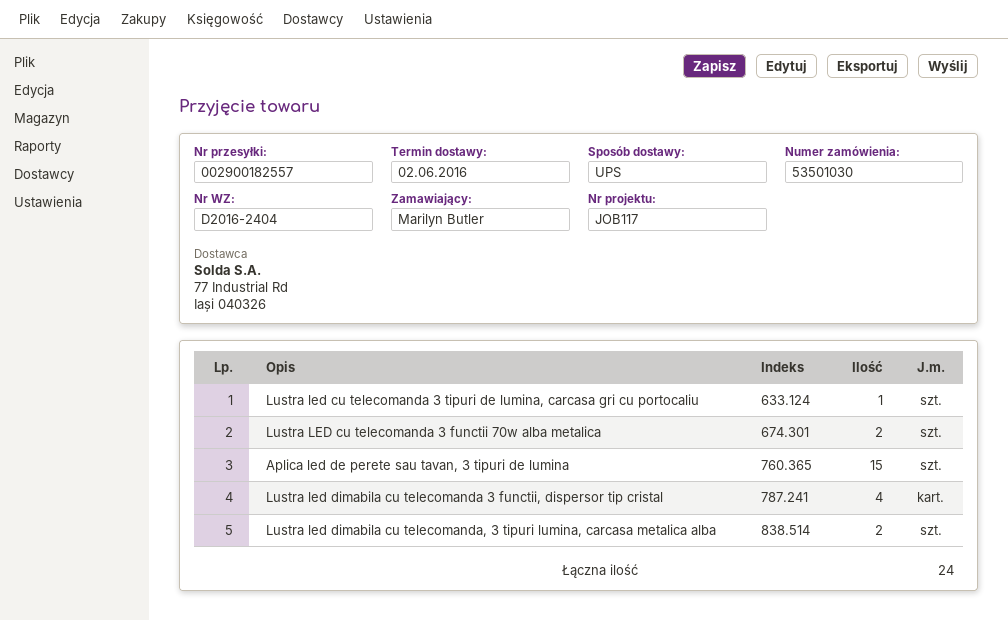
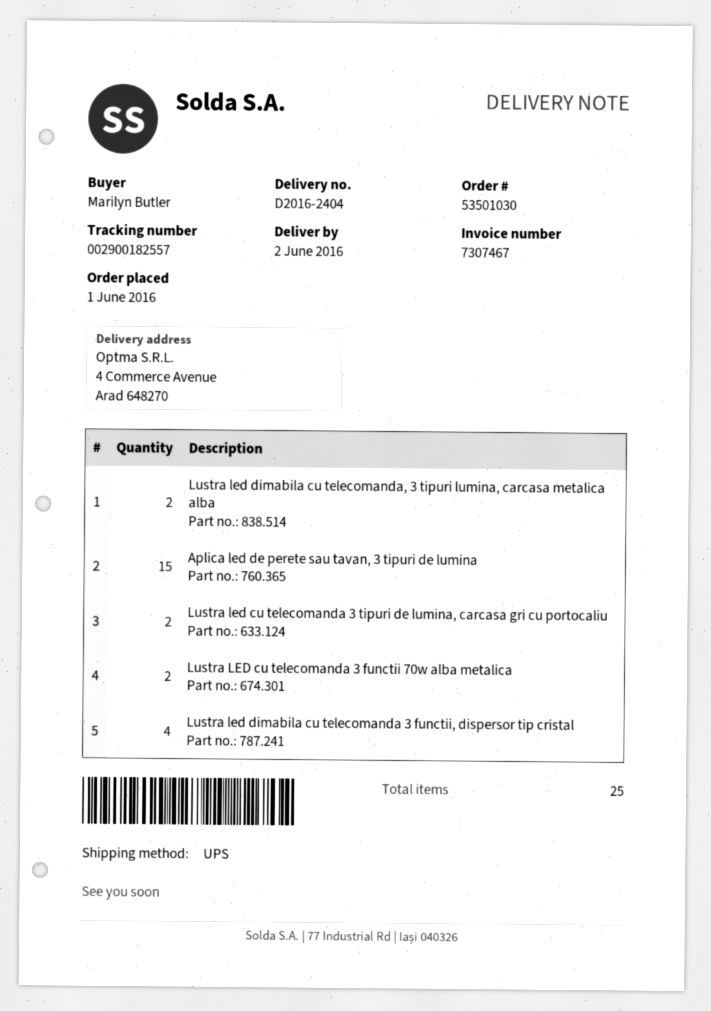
Lustra led cu telecomanda 3 tipuri de lumina, carcasa gri cu portocaliu: 1 -> 2
total quantity: 24 -> 25

